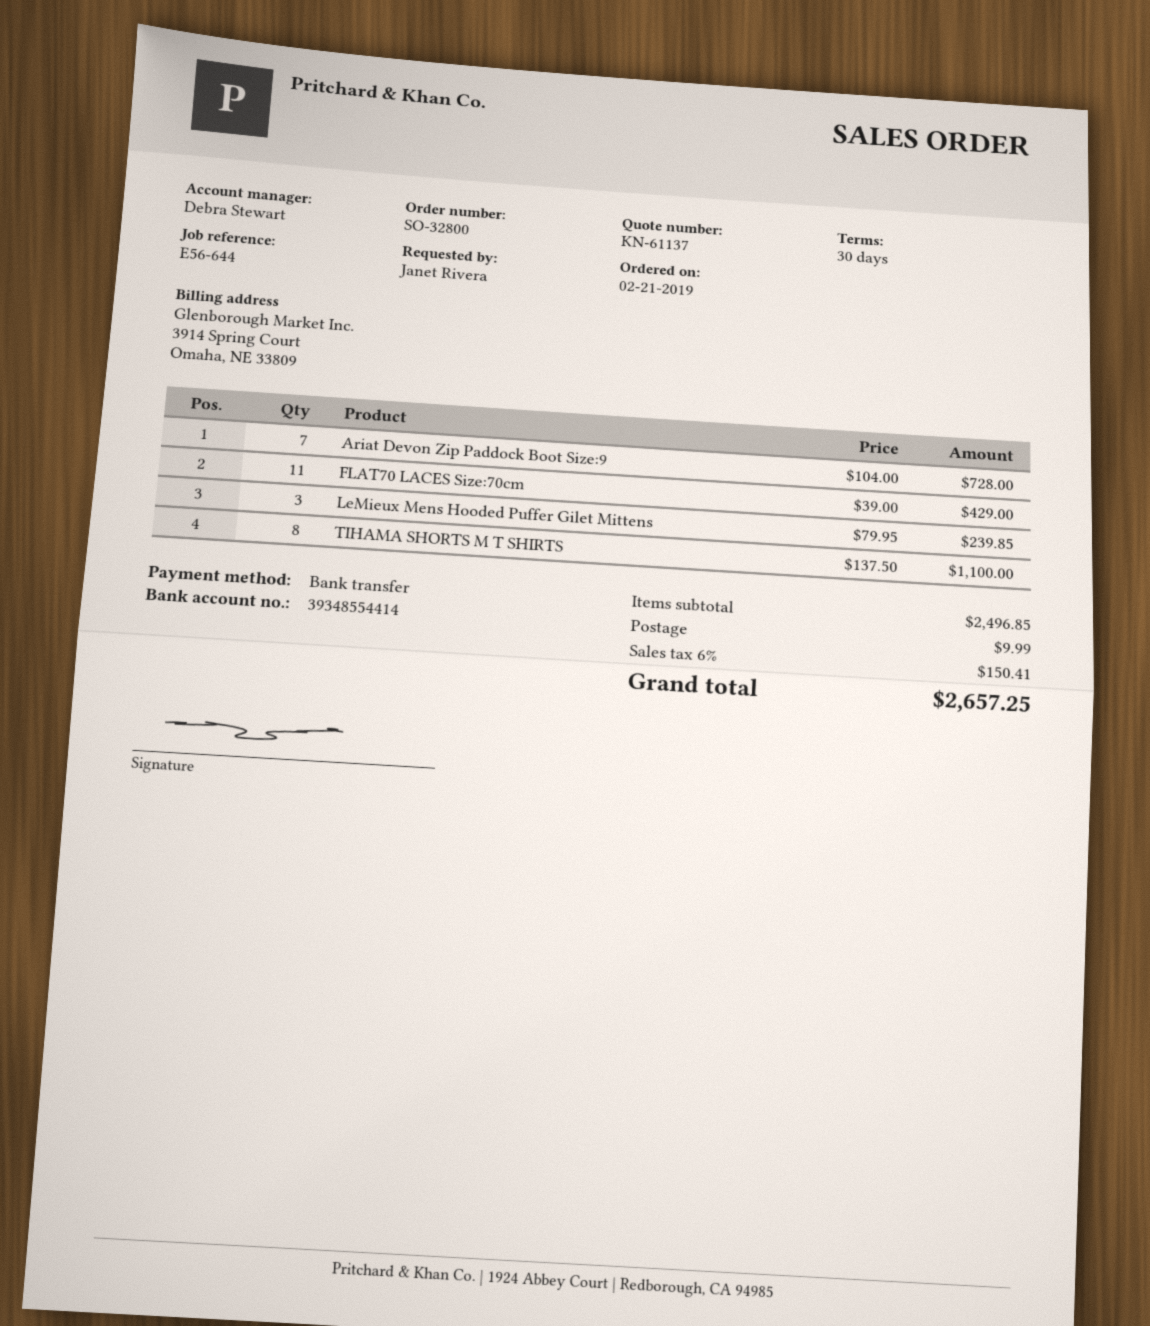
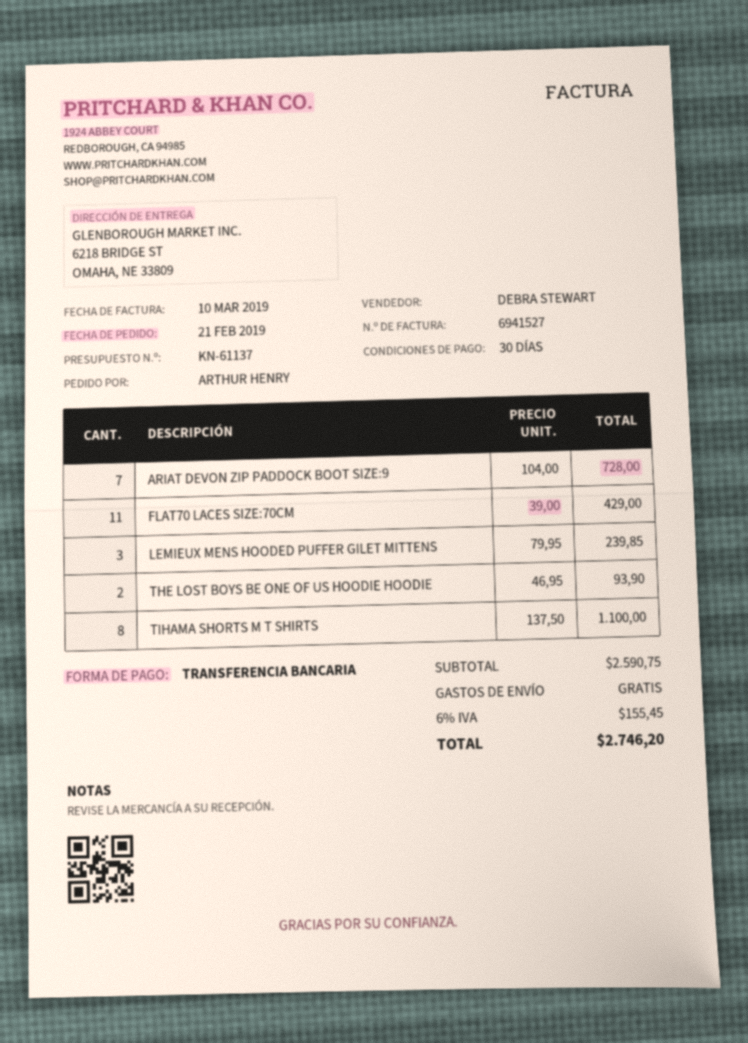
ordered by: Janet Rivera -> ARTHUR HENRY
THE LOST BOYS BE ONE OF US HOODIE HOODIE: none -> 2 x 46.95 = 93.90
subtotal: 2496.85 -> 2590.75
shipping: 9.99 -> 0.00
tax: 6% = 150.41 -> 6% = 155.45
total: 2657.25 -> 2746.20

